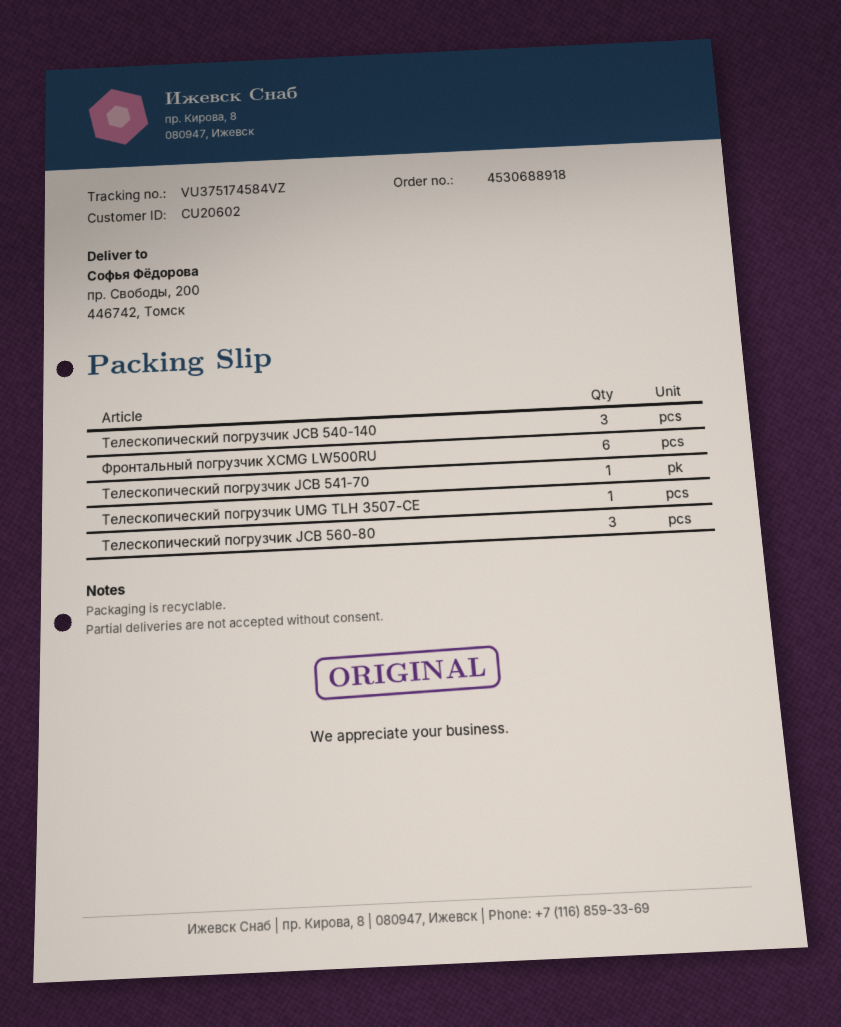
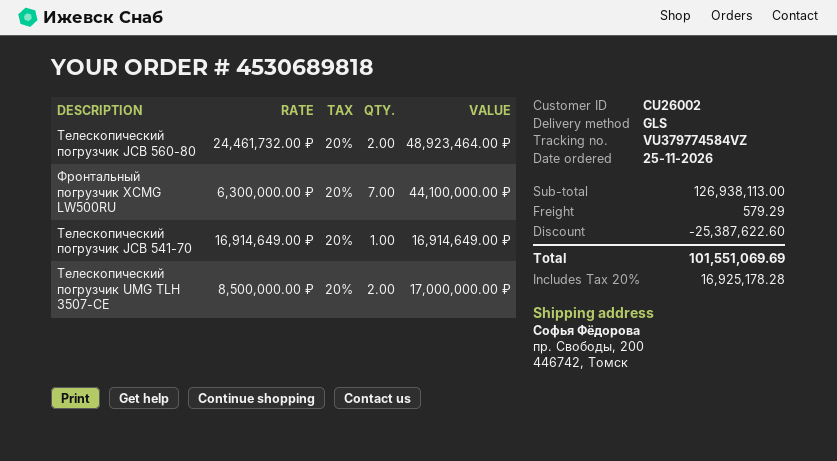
order number: 4530688918 -> 4530689818
customer number: CU20602 -> CU26002
tracking number: VU375174584VZ -> VU379774584VZ
Телескопический погрузчик JCB 540-140: 3 -> none
Фронтальный погрузчик XCMG LW500RU: 6 -> 7
Телескопический погрузчик UMG TLH 3507-CE: 1 -> 2
Телескопический погрузчик JCB 560-80: 3 -> 2

